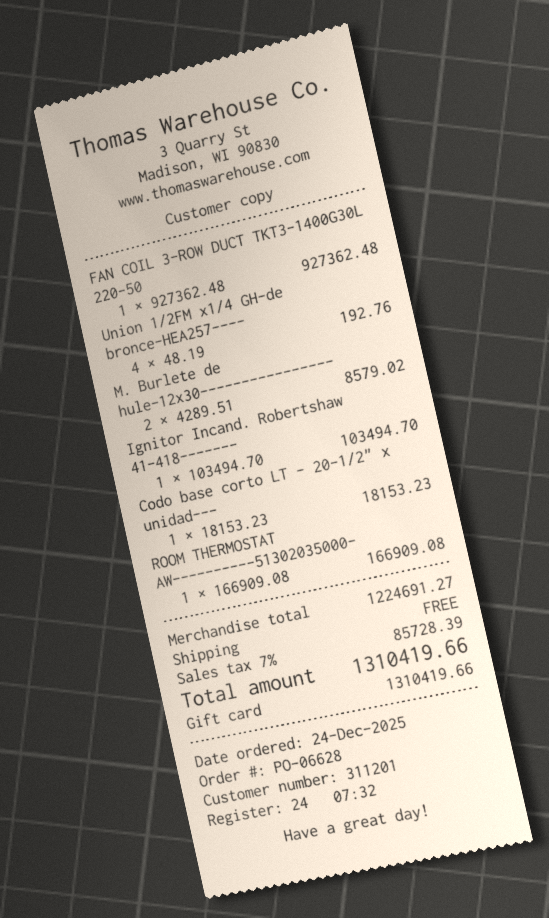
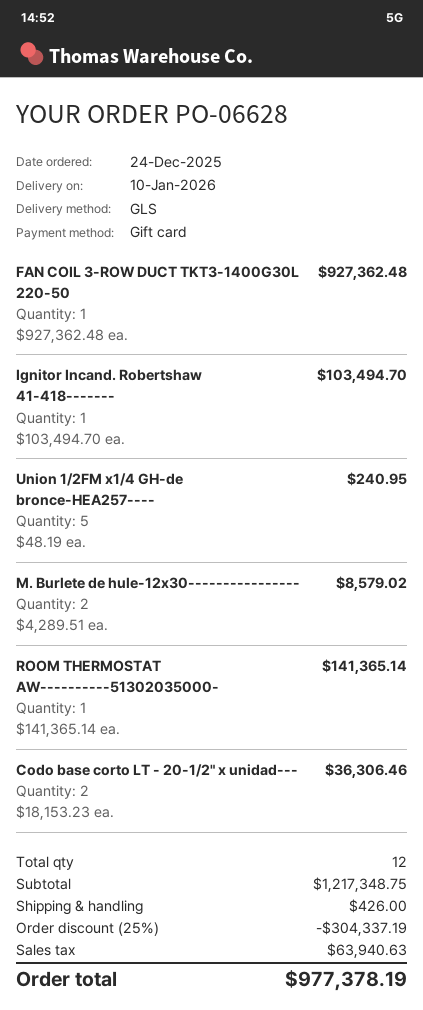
Union 1/2FM x1/4 GH-de bronce-HEA257----: 4 x 48.19 = 192.76 -> 5 x 48.19 = 240.95
Codo base corto LT - 20-1/2" x unidad---: 1 x 18153.23 = 18153.23 -> 2 x 18153.23 = 36306.46
ROOM THERMOSTAT AW----------51302035000-: 1 x 166909.08 = 166909.08 -> 1 x 141365.14 = 141365.14
subtotal: 1224691.27 -> 1217348.75
discount: none -> 25% = 304337.19
shipping: 0.00 -> 426.00
tax: 85728.39 -> 63940.63
total: 1310419.66 -> 977378.19

